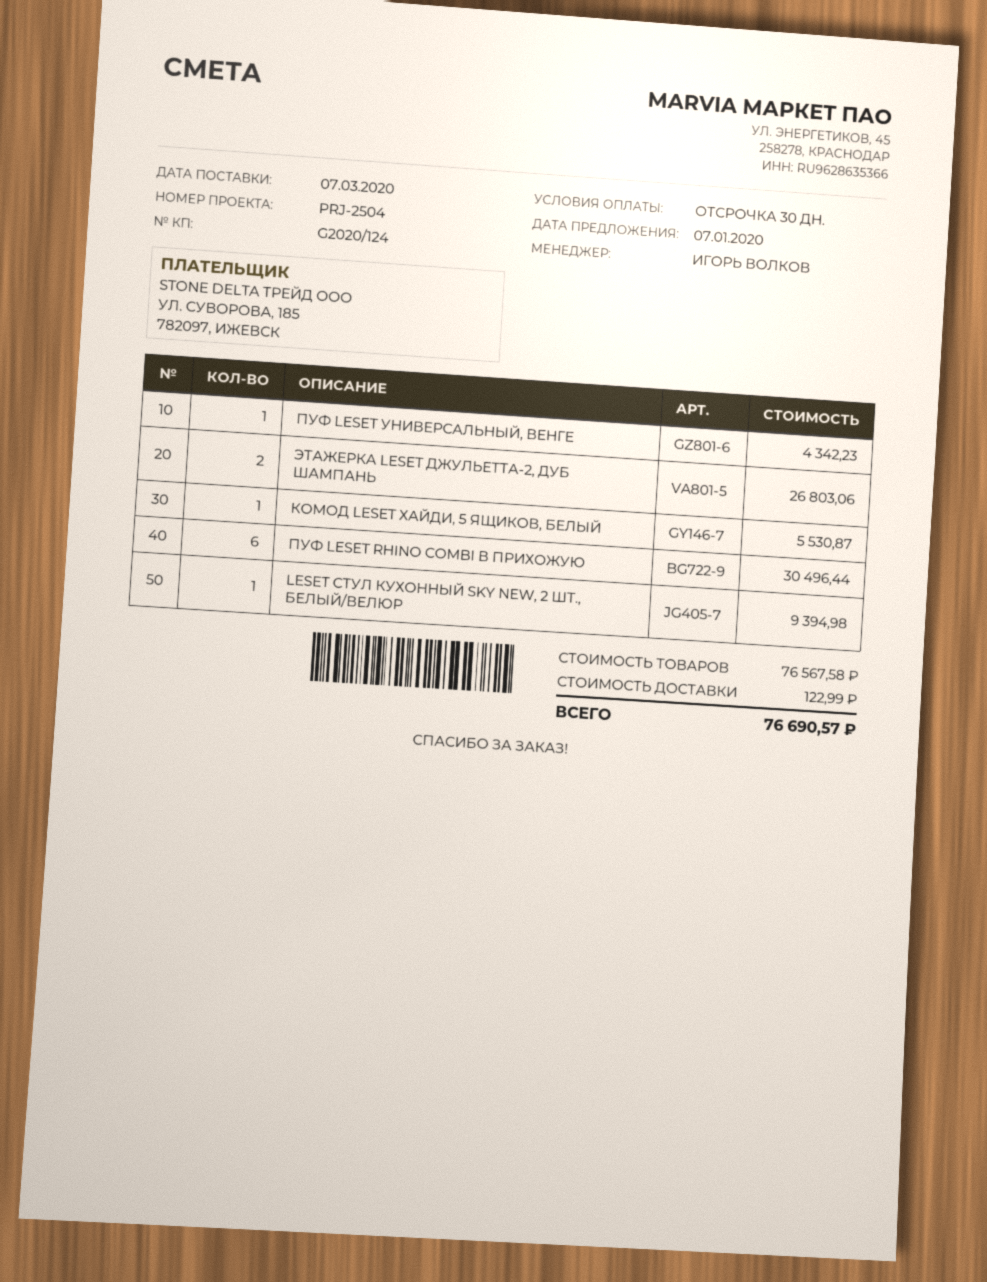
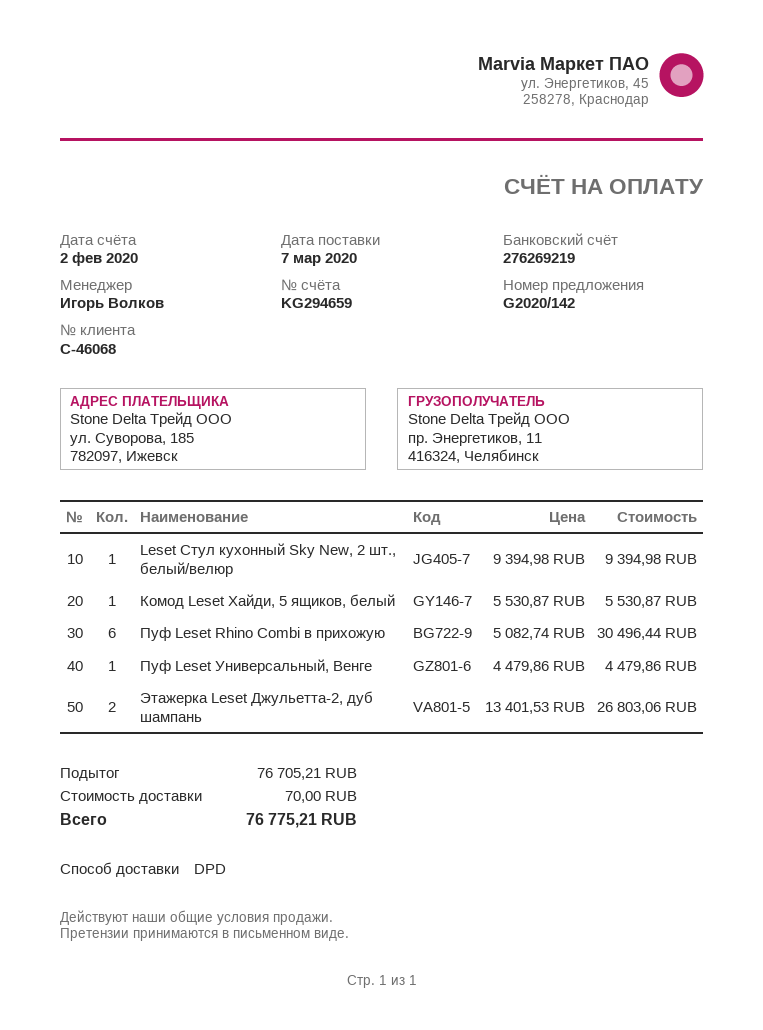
quote number: G2020/124 -> G2020/142
ПУФ LESET УНИВЕРСАЛЬНЫЙ, ВЕНГЕ: 1 for 4342.23 -> 1 for 4479.86
subtotal: 76567.58 -> 76705.21
shipping: 122.99 -> 70.00
total: 76690.57 -> 76775.21

